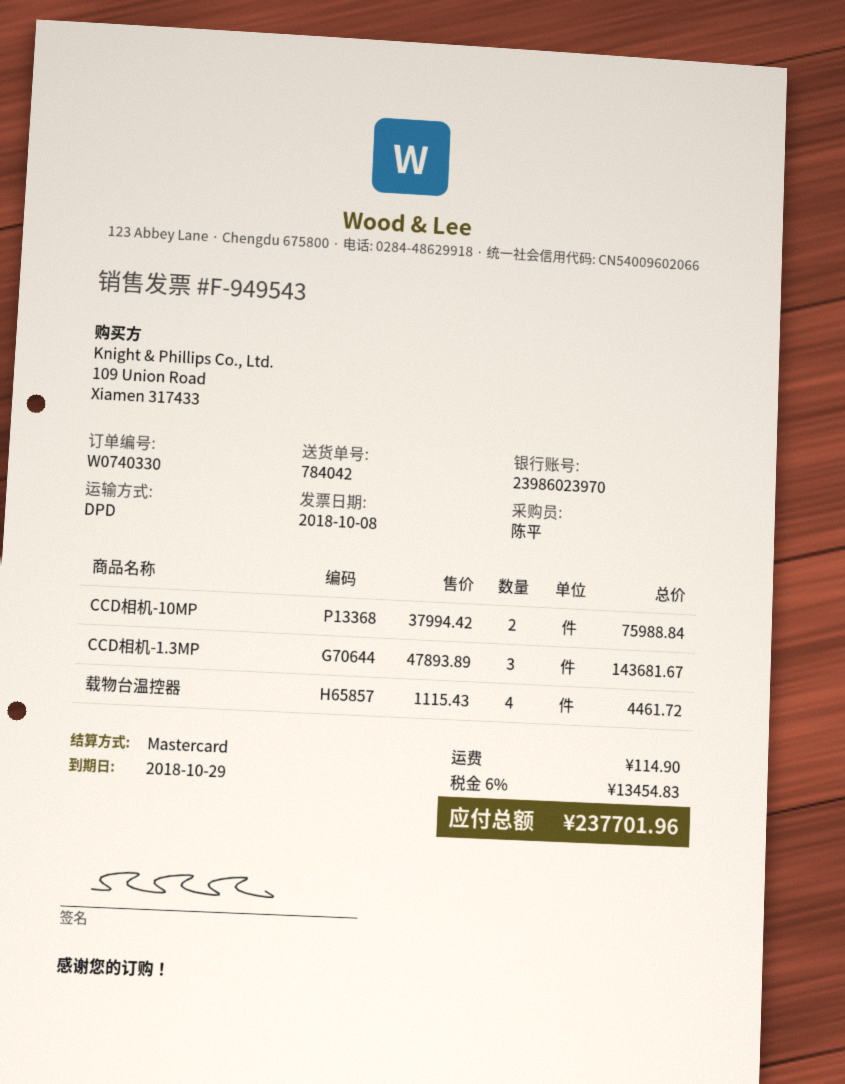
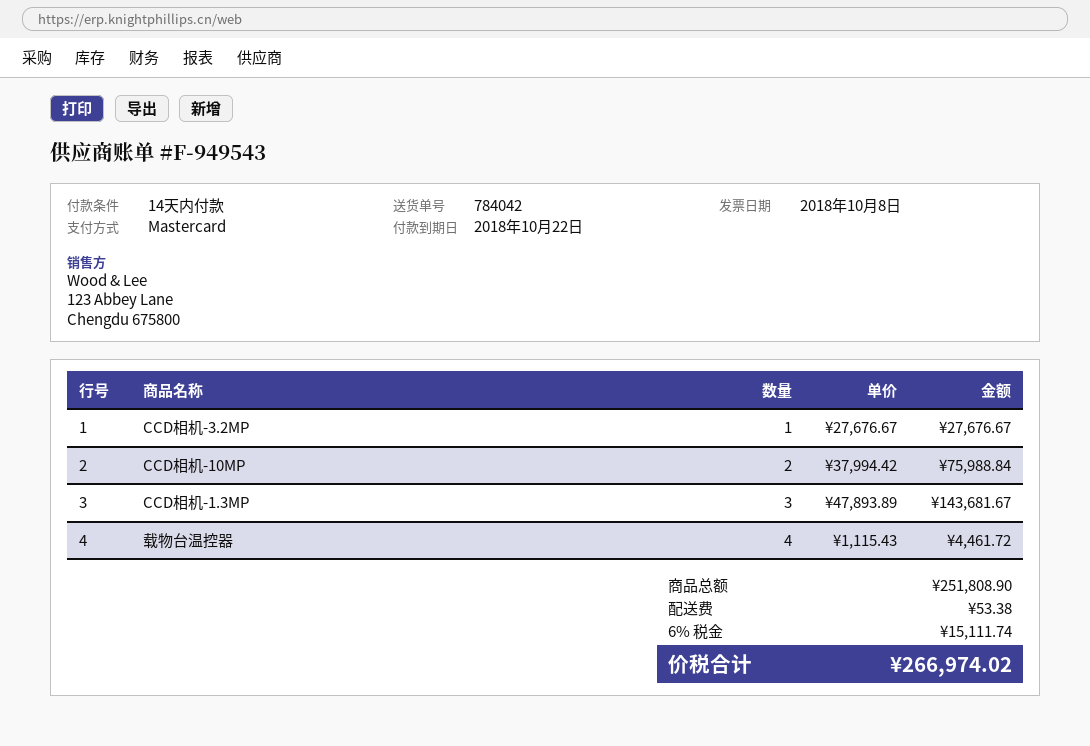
due date: 2018-10-29 -> 2018-10-22
CCD相机-3.2MP: none -> 1 x 27676.67 = 27676.67
shipping: 114.90 -> 53.38
tax: 6% = 13454.83 -> 6% = 15111.74
total: 237701.96 -> 266974.02

